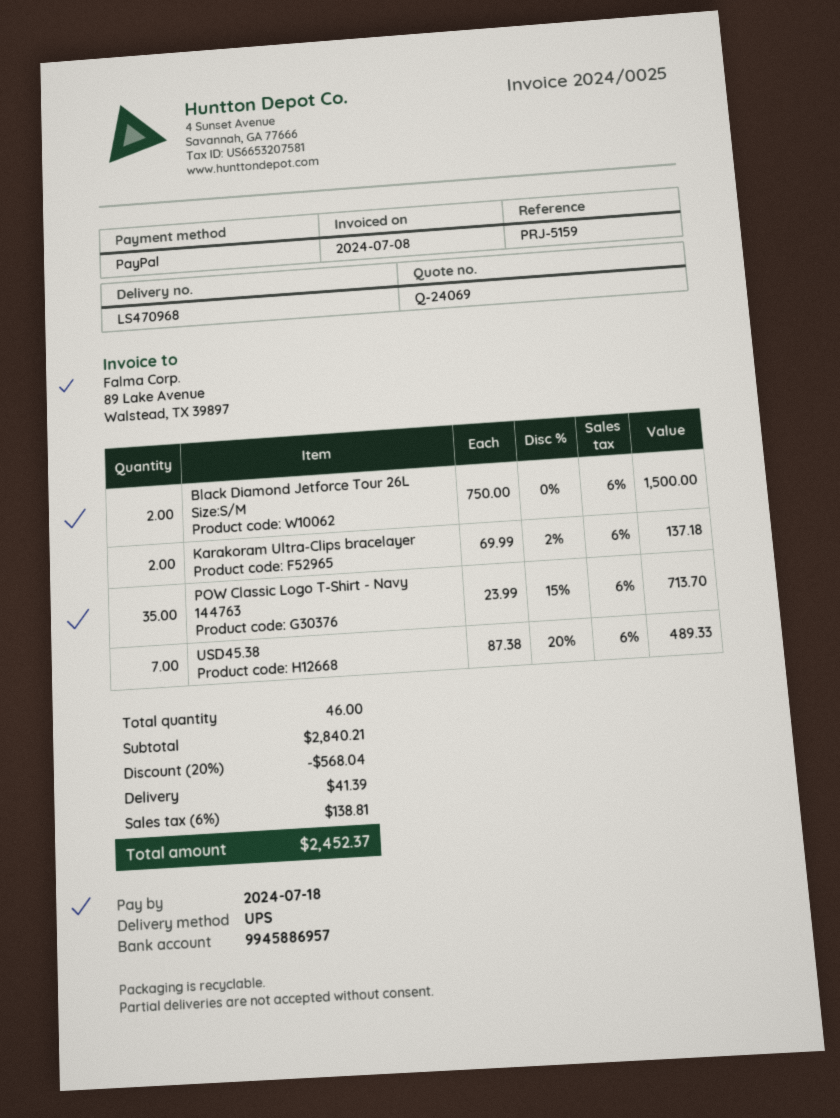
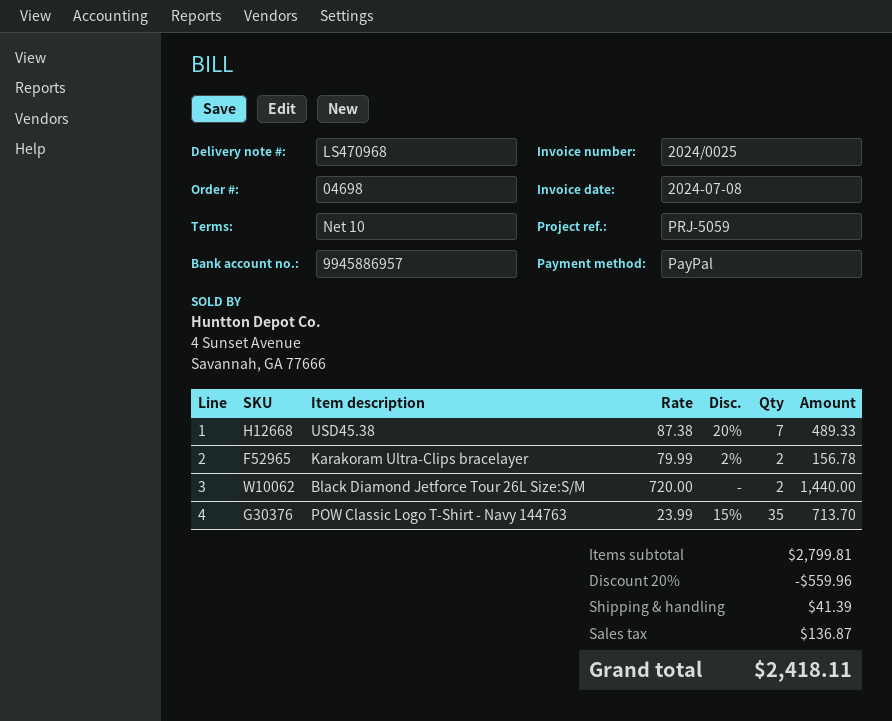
reference: PRJ-5159 -> PRJ-5059
Black Diamond Jetforce Tour 26L Size:S/M: 2 x 750.00 = 1500.00 -> 2 x 720.00 = 1440.00
Karakoram Ultra-Clips bracelayer: 2 x 69.99 - 2% = 137.18 -> 2 x 79.99 - 2% = 156.78
subtotal: 2840.21 -> 2799.81
discount: 20% = 568.04 -> 20% = 559.96
tax: 138.81 -> 136.87
total: 2452.37 -> 2418.11

